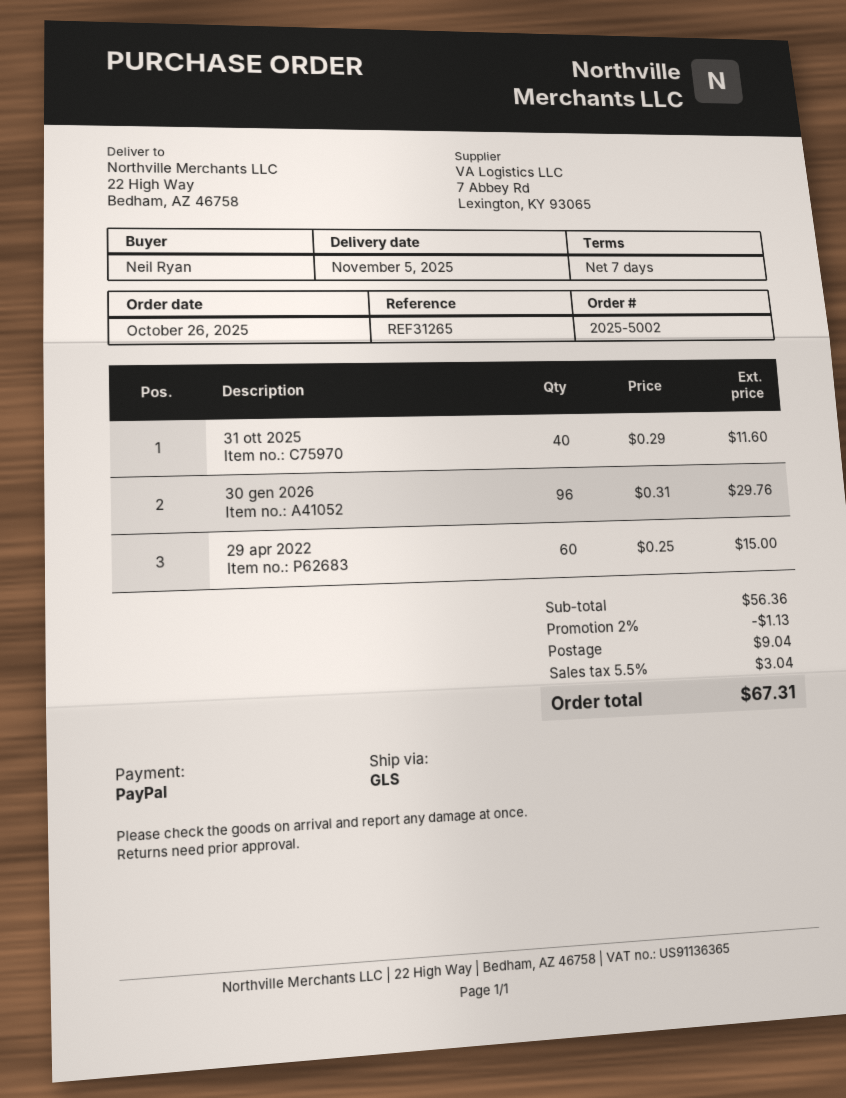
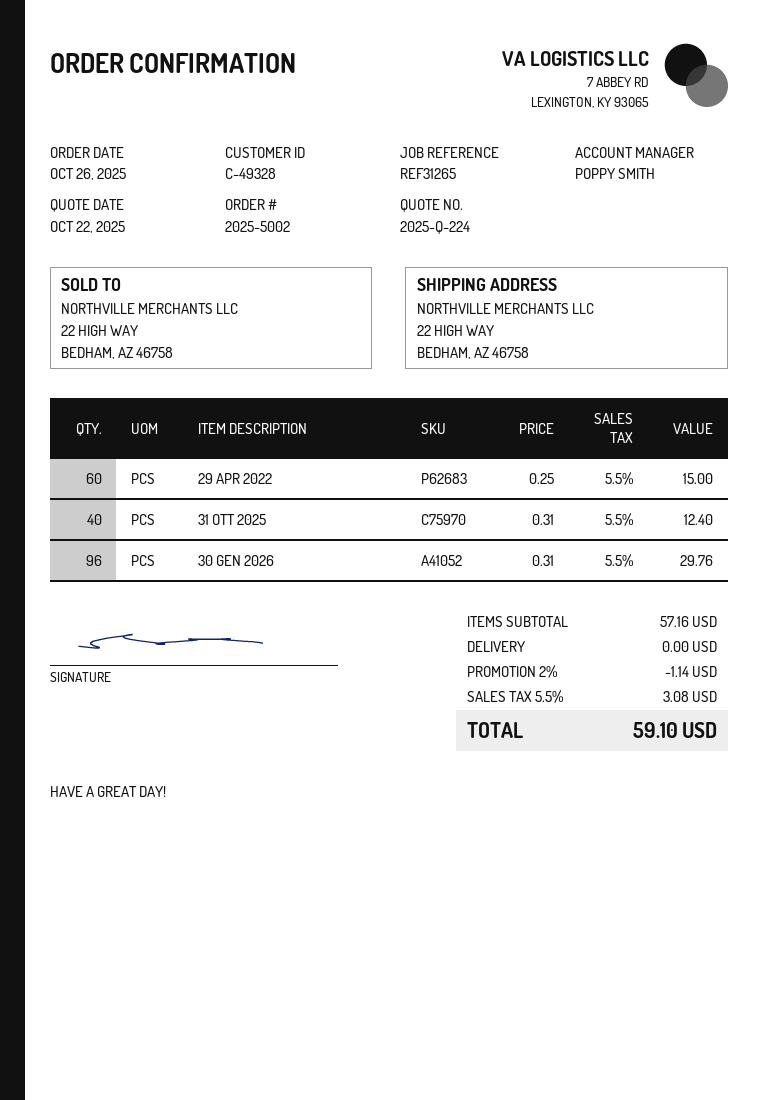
31 ott 2025: 40 x 0.29 = 11.60 -> 40 x 0.31 = 12.40
subtotal: 56.36 -> 57.16
discount: 2% = 1.13 -> 2% = 1.14
shipping: 9.04 -> 0.00
tax: 5.5% = 3.04 -> 5.5% = 3.08
total: 67.31 -> 59.10

